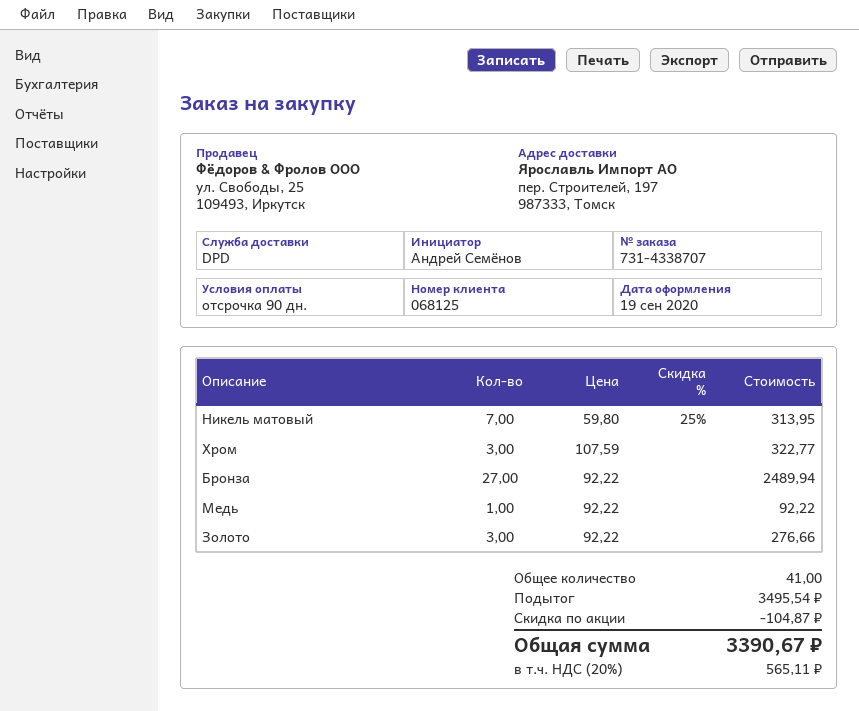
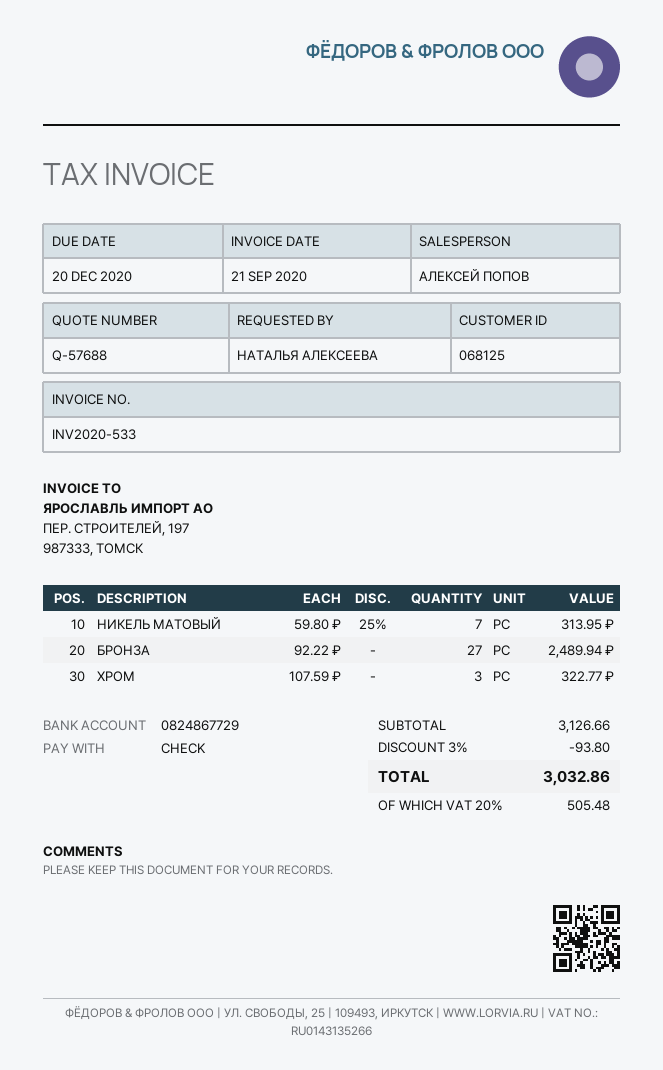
ordered by: Андрей Семёнов -> НАТАЛЬЯ АЛЕКСЕЕВА
Медь: 1 x 92.22 = 92.22 -> none
Золото: 3 x 92.22 = 276.66 -> none
subtotal: 3495.54 -> 3126.66
discount: 104.87 -> 93.80
tax: 20% = 565.11 -> 20% = 505.48
total: 3390.67 -> 3032.86

